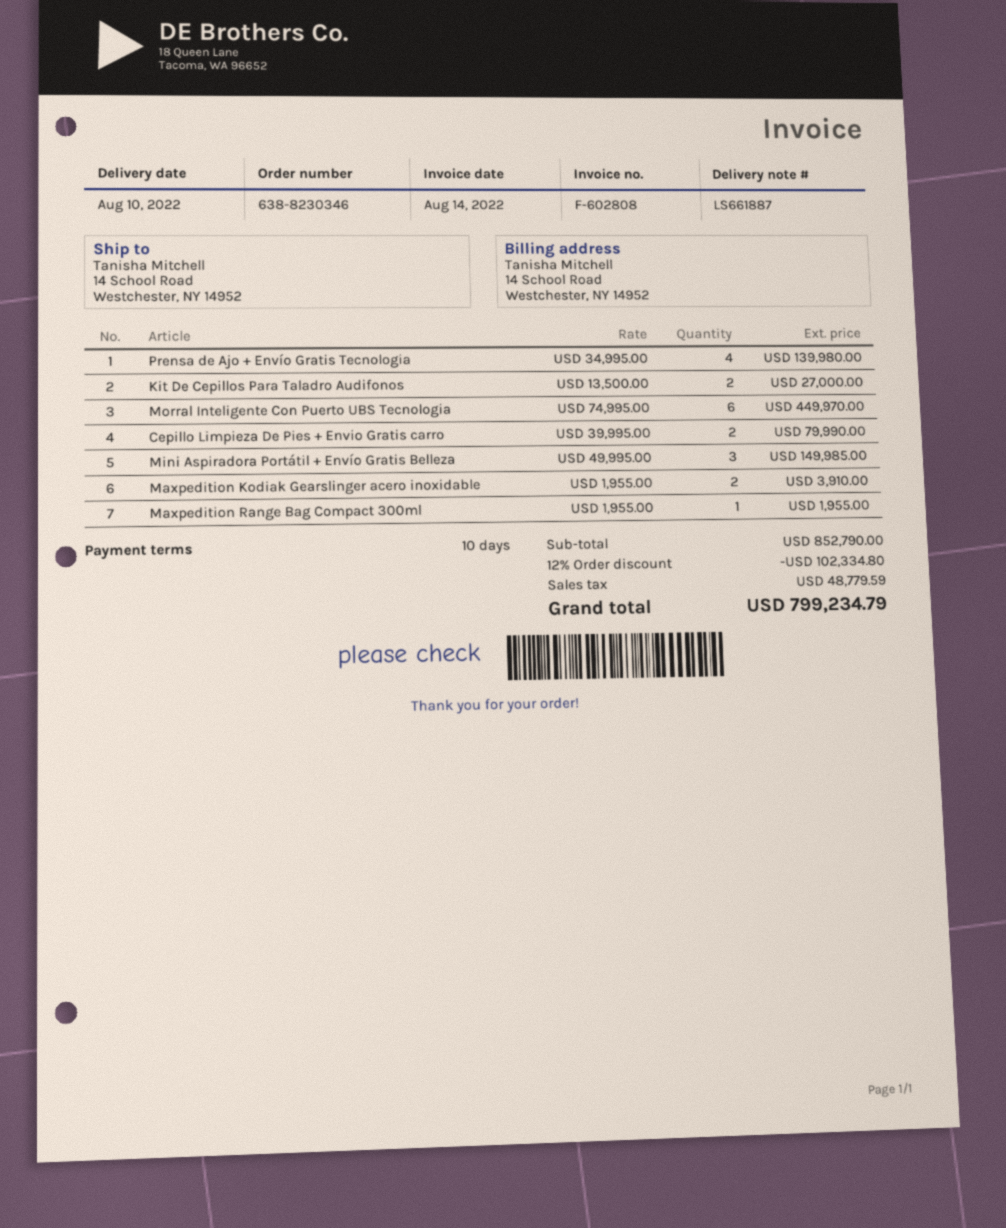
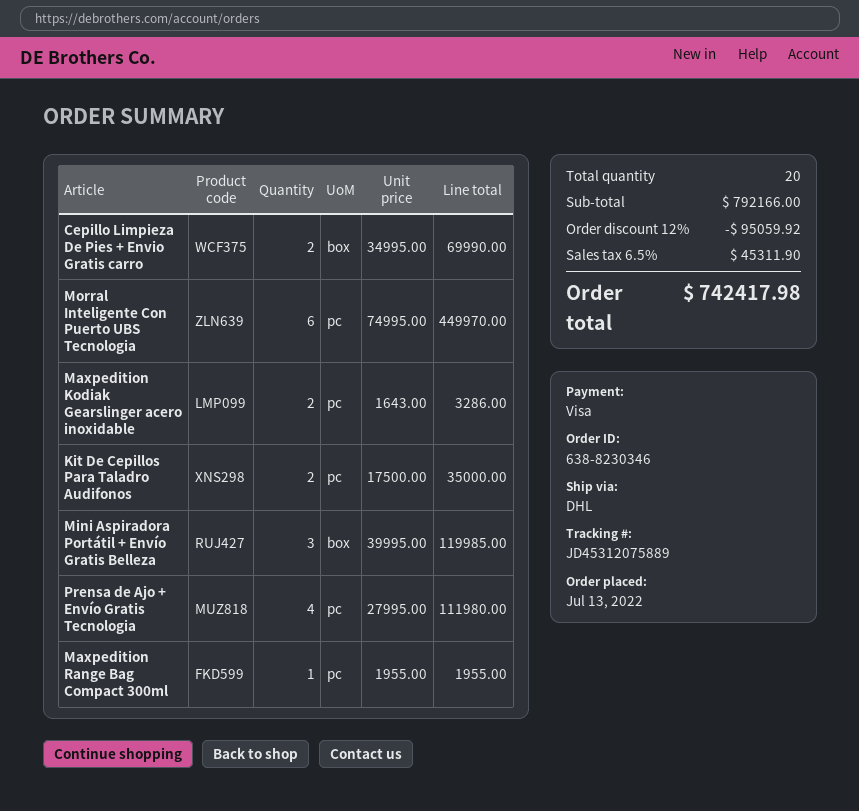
Prensa de Ajo + Envío Gratis Tecnologia: 4 x 34995.00 = 139980.00 -> 4 x 27995.00 = 111980.00
Kit De Cepillos Para Taladro Audifonos: 2 x 13500.00 = 27000.00 -> 2 x 17500.00 = 35000.00
Cepillo Limpieza De Pies + Envio Gratis carro: 2 x 39995.00 = 79990.00 -> 2 x 34995.00 = 69990.00
Mini Aspiradora Portátil + Envío Gratis Belleza: 3 x 49995.00 = 149985.00 -> 3 x 39995.00 = 119985.00
Maxpedition Kodiak Gearslinger acero inoxidable: 2 x 1955.00 = 3910.00 -> 2 x 1643.00 = 3286.00
subtotal: 852790.00 -> 792166.00
discount: 12% = 102334.80 -> 12% = 95059.92
tax: 48779.59 -> 45311.90
total: 799234.79 -> 742417.98

